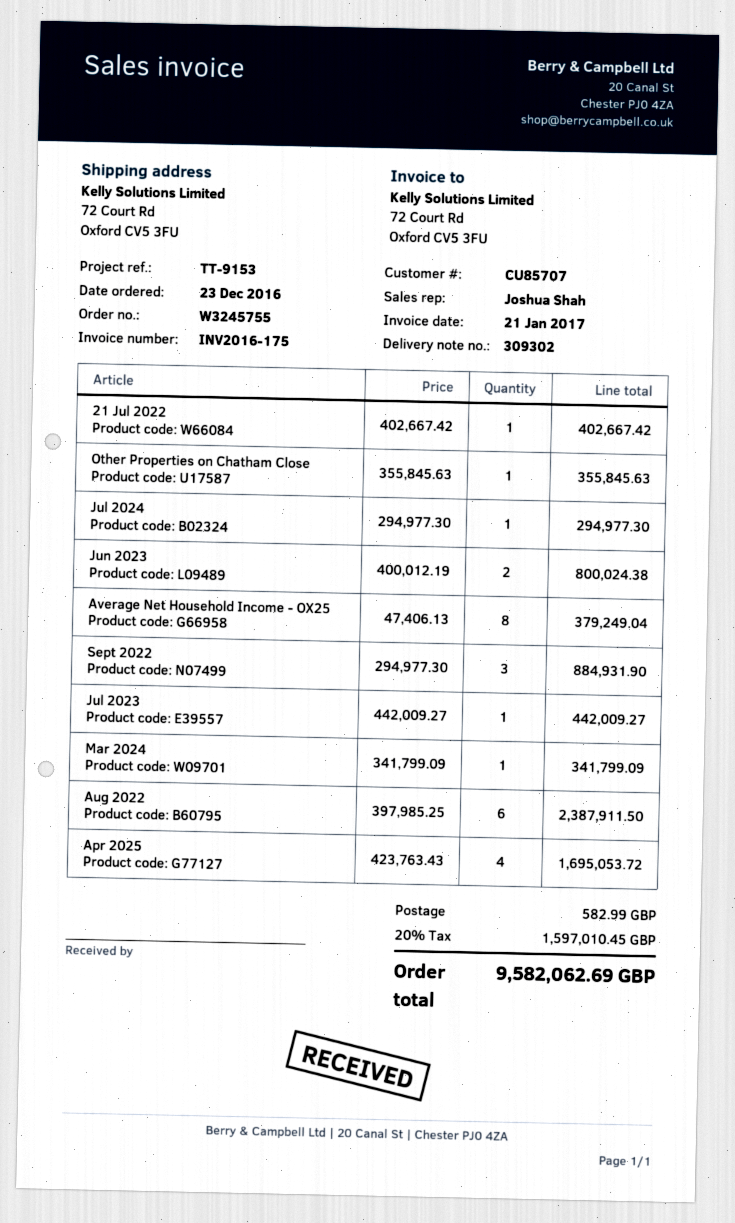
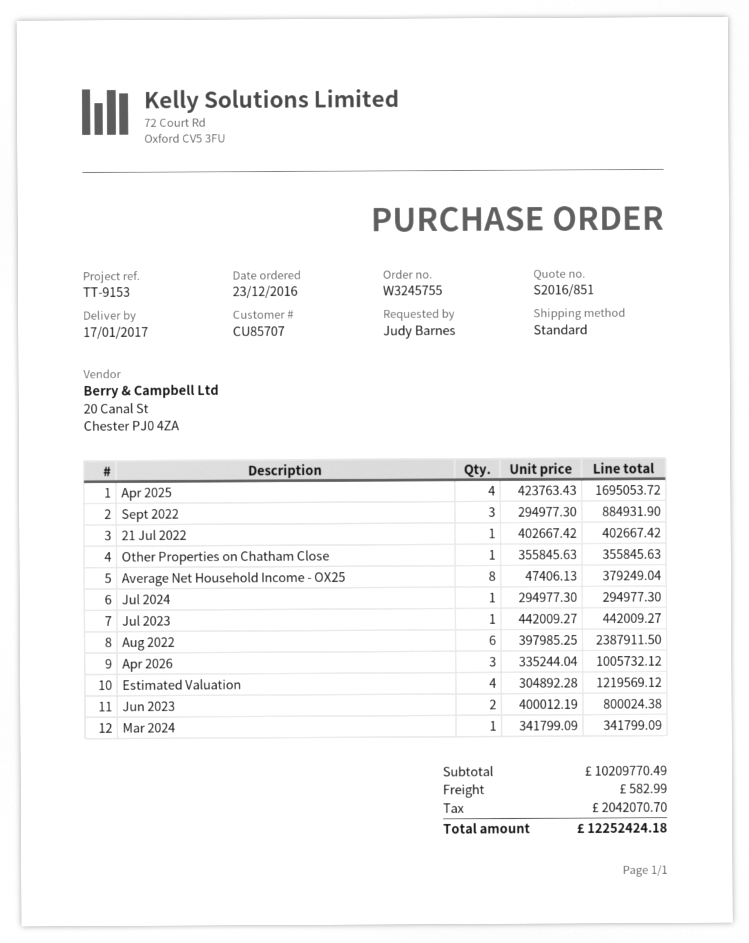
Apr 2026: none -> 3 x 335244.04 = 1005732.12
Estimated Valuation: none -> 4 x 304892.28 = 1219569.12
tax: 1597010.45 -> 2042070.70
total: 9582062.69 -> 12252424.18

